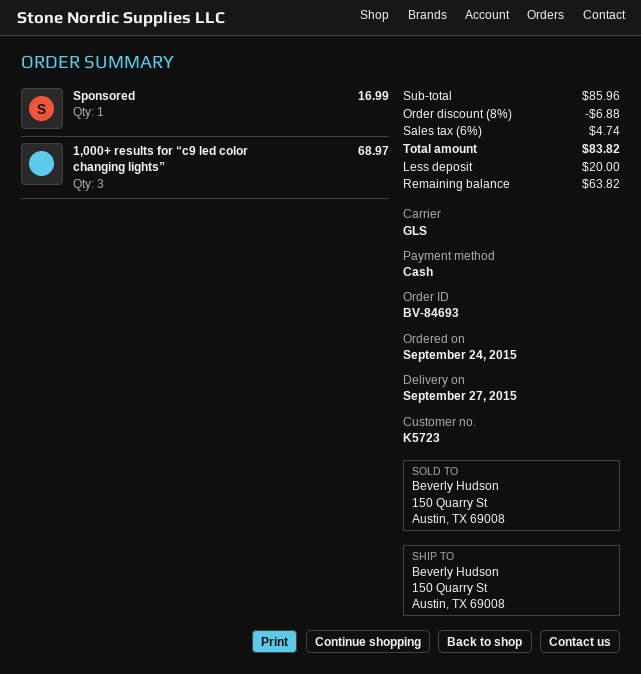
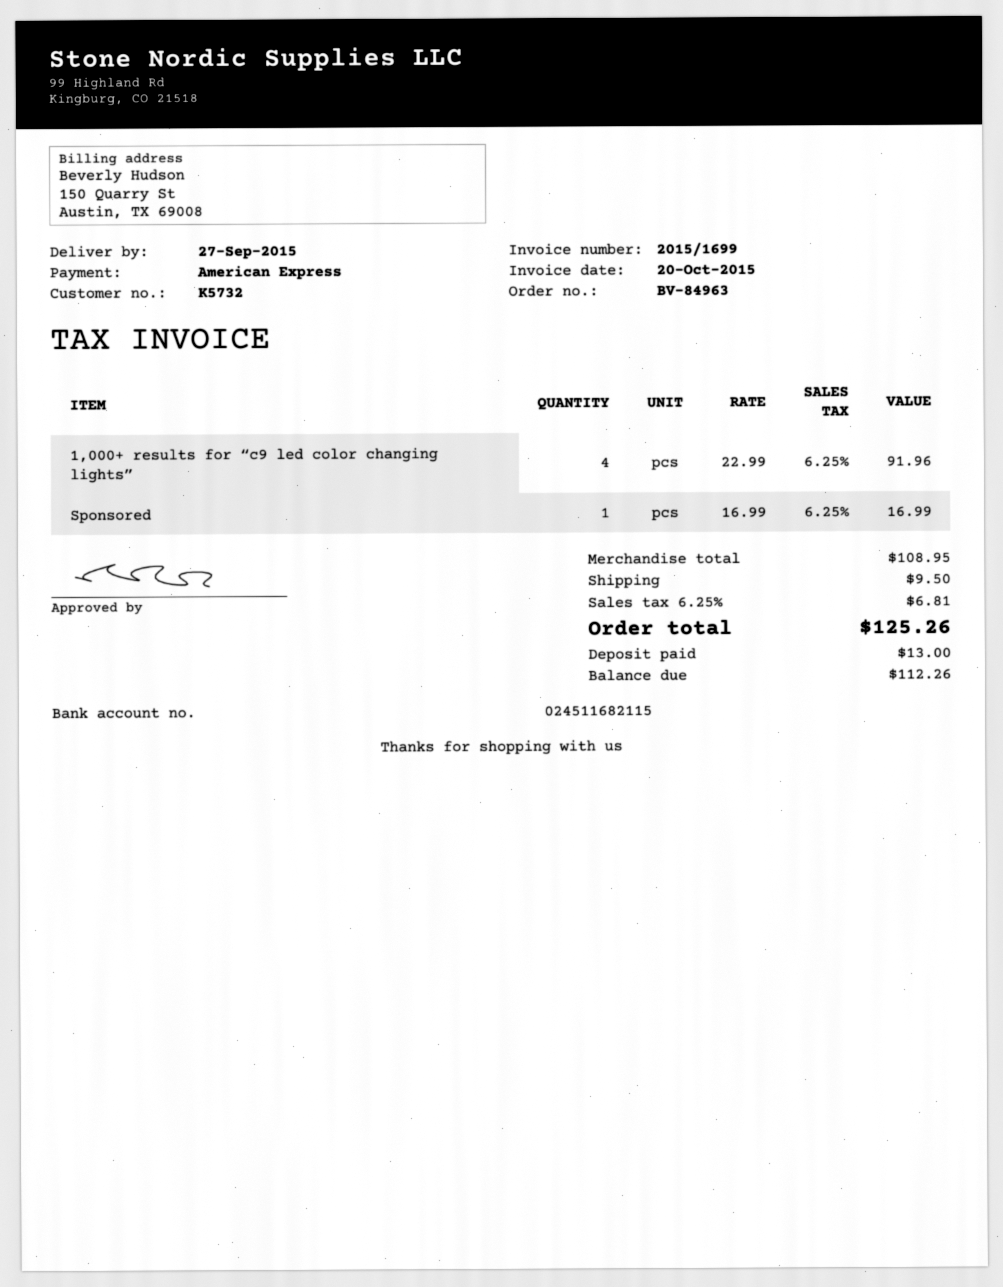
order number: BV-84693 -> BV-84963
customer number: K5723 -> K5732
payment method: cash -> American Express
1,000+ results for “c9 led color changing lights”: 3 for 68.97 -> 4 for 91.96
subtotal: 85.96 -> 108.95
discount: 8% = 6.88 -> none
shipping: none -> 9.50
tax: 6% = 4.74 -> 6.25% = 6.81
total: 83.82 -> 125.26
deposit: 20.00 -> 13.00
balance: 63.82 -> 112.26

